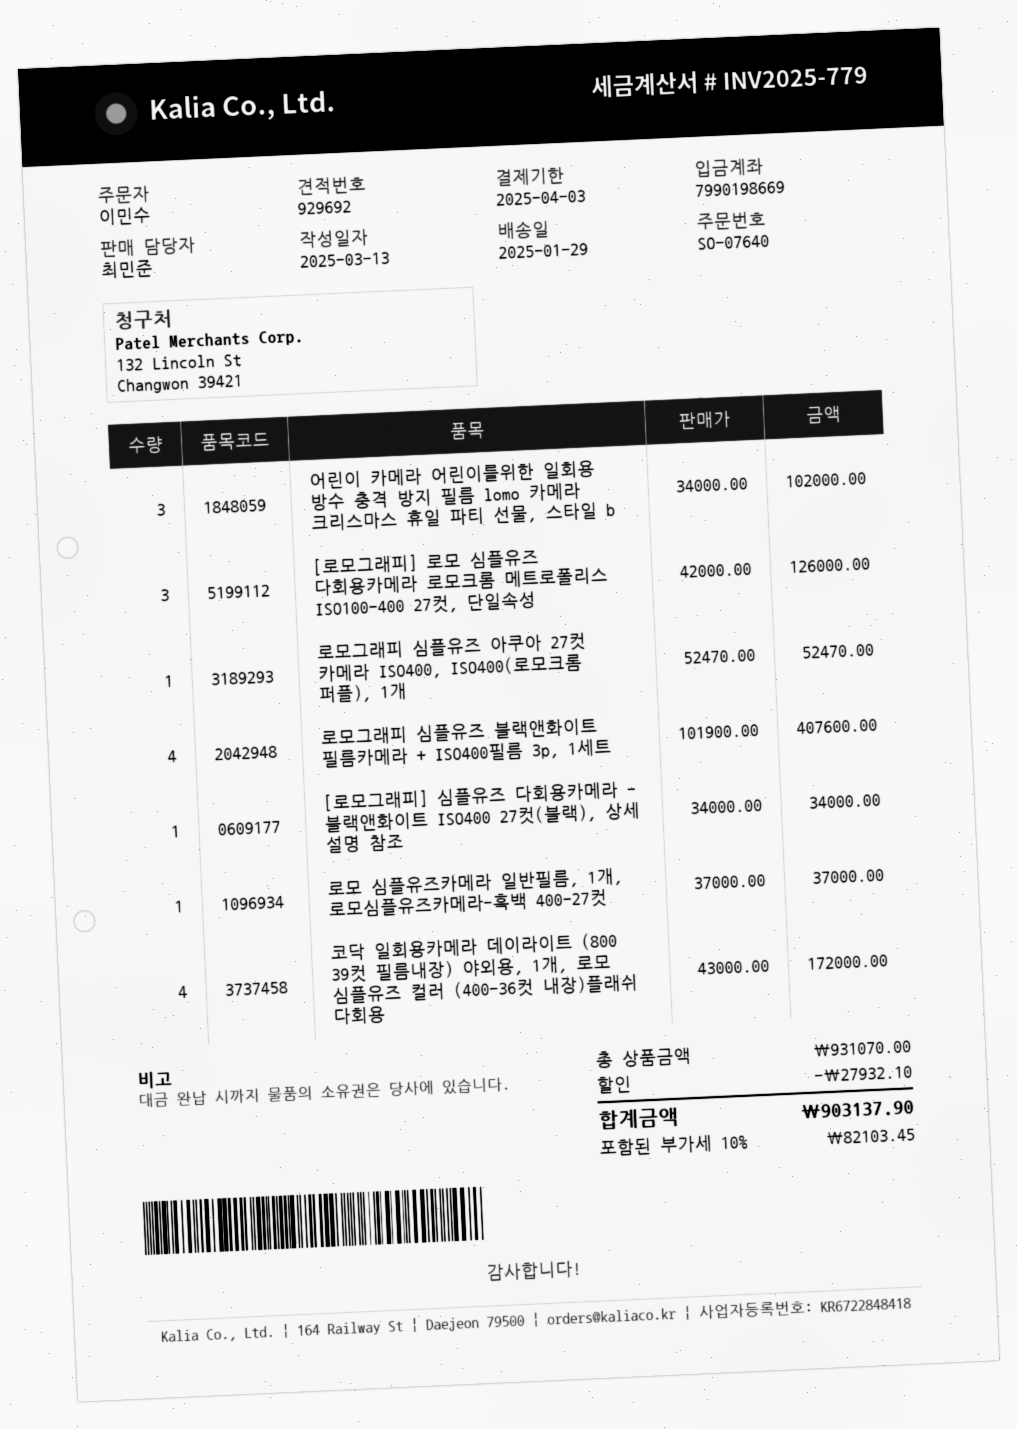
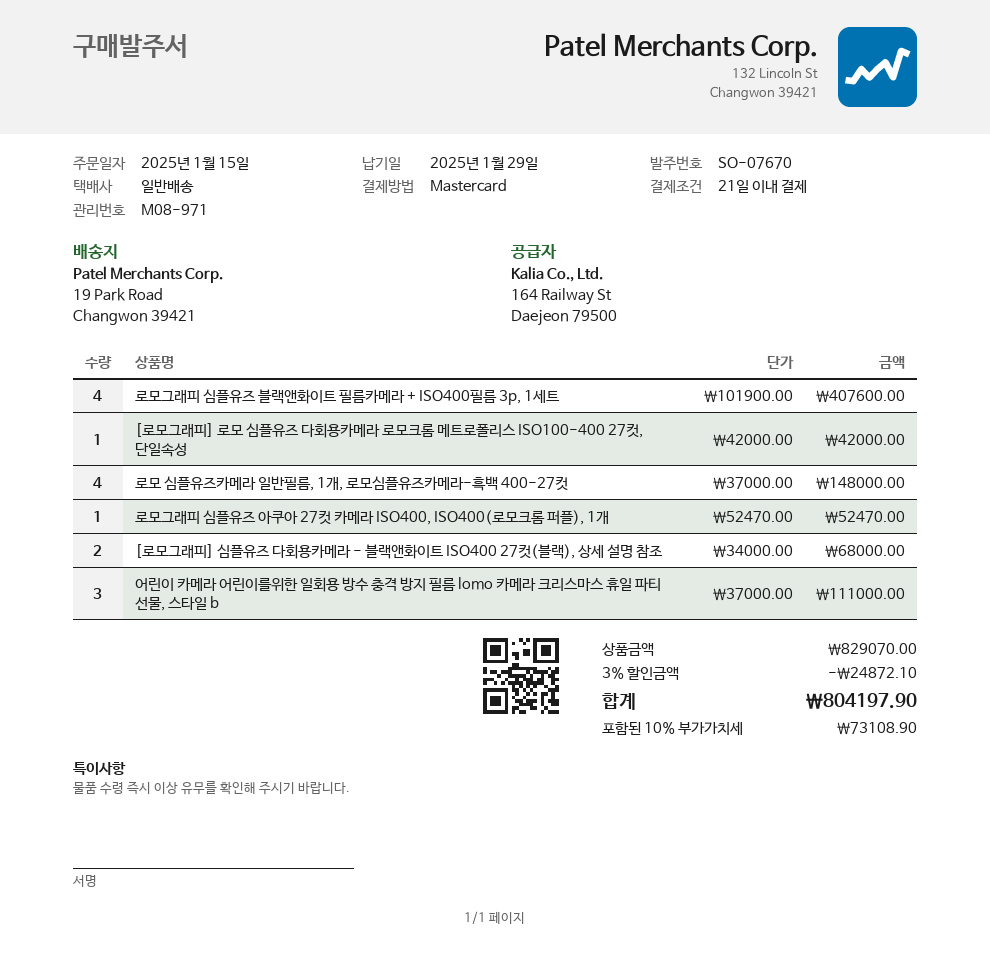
order number: SO-07640 -> SO-07670
어린이 카메라 어린이를위한 일회용 방수 충격 방지 필름 lomo 카메라 크리스마스 휴일 파티 선물, 스타일 b: 3 x 34000.00 = 102000.00 -> 3 x 37000.00 = 111000.00
[로모그래피] 로모 심플유즈 다회용카메라 로모크롬 메트로폴리스 ISO100-400 27컷, 단일속성: 3 x 42000.00 = 126000.00 -> 1 x 42000.00 = 42000.00
[로모그래피] 심플유즈 다회용카메라 - 블랙앤화이트 ISO400 27컷(블랙), 상세 설명 참조: 1 x 34000.00 = 34000.00 -> 2 x 34000.00 = 68000.00
로모 심플유즈카메라 일반필름, 1개, 로모심플유즈카메라-흑백 400-27컷: 1 x 37000.00 = 37000.00 -> 4 x 37000.00 = 148000.00
코닥 일회용카메라 데이라이트 (800 39컷 필름내장) 야외용, 1개, 로모 심플유즈 컬러 (400-36컷 내장)플래쉬 다회용: 4 x 43000.00 = 172000.00 -> none
subtotal: 931070.00 -> 829070.00
discount: 27932.10 -> 24872.10
tax: 10% = 82103.45 -> 10% = 73108.90
total: 903137.90 -> 804197.90

